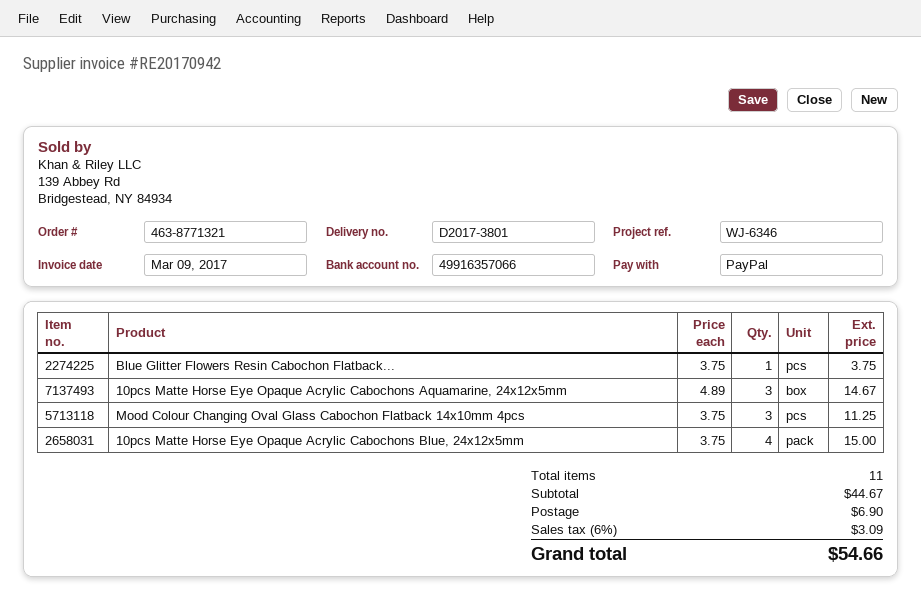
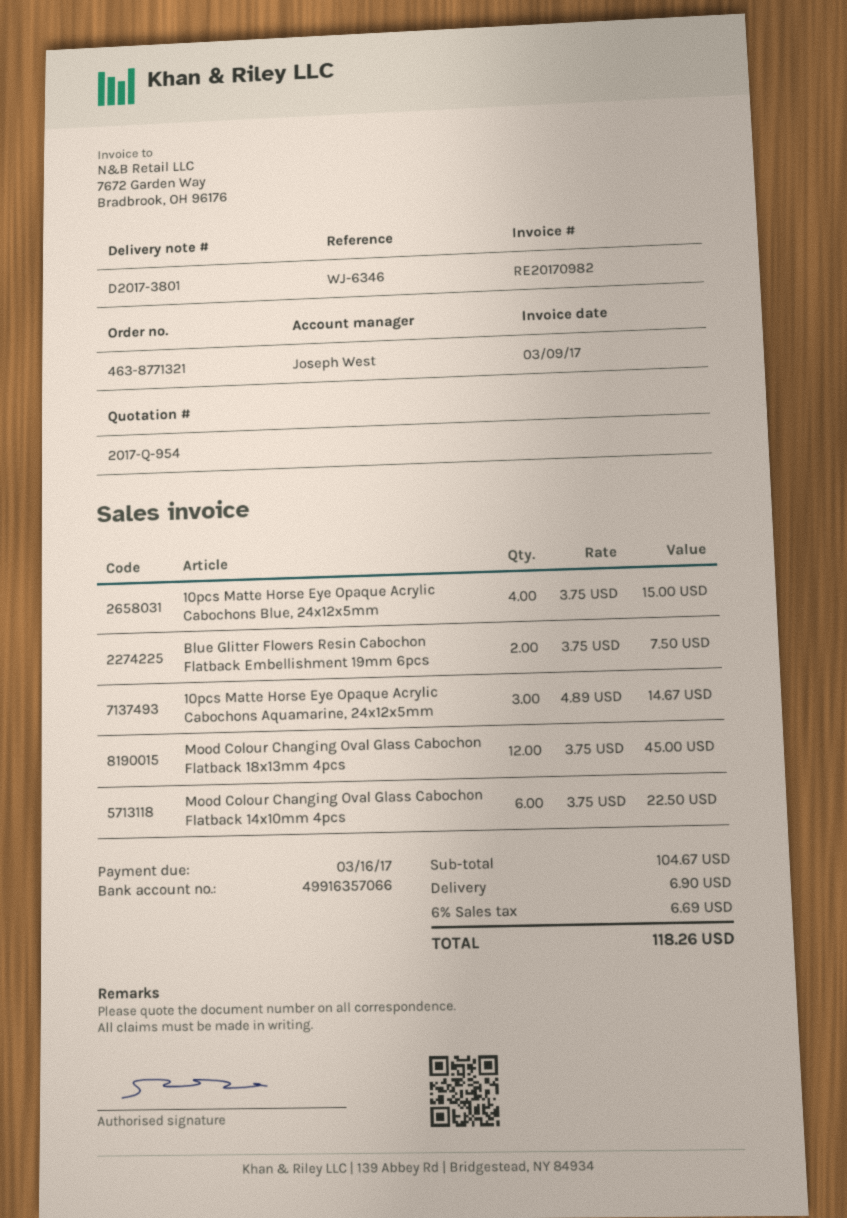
invoice number: RE20170942 -> RE20170982
Blue Glitter Flowers Resin Cabochon Flatback...: 1 x 3.75 = 3.75 -> 2 x 3.75 = 7.50
Mood Colour Changing Oval Glass Cabochon Flatback 14x10mm 4pcs: 3 x 3.75 = 11.25 -> 6 x 3.75 = 22.50
Mood Colour Changing Oval Glass Cabochon Flatback 18x13mm 4pcs: none -> 12 x 3.75 = 45.00
subtotal: 44.67 -> 104.67
tax: 6% = 3.09 -> 6% = 6.69
total: 54.66 -> 118.26

